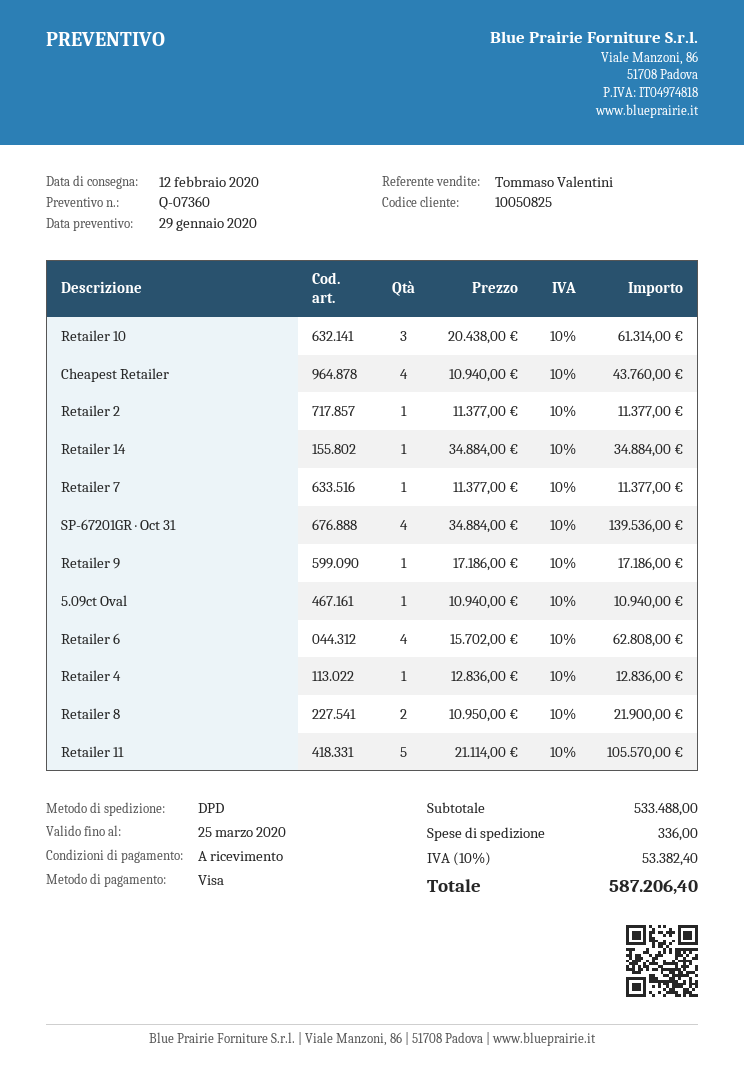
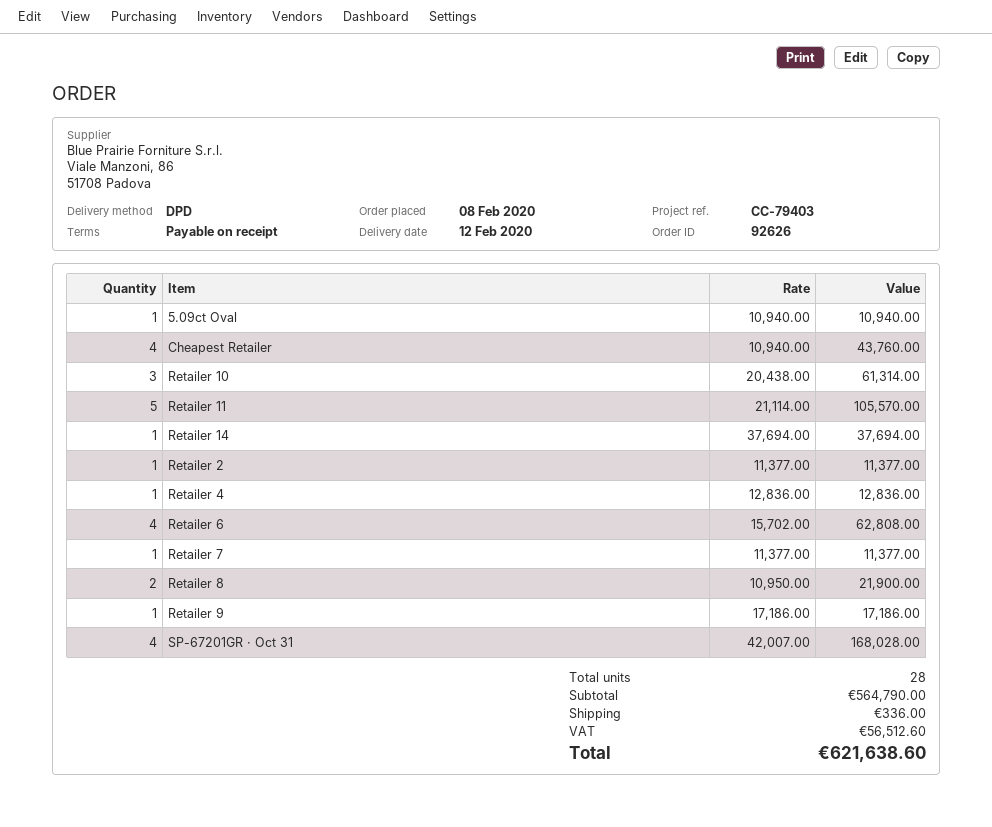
Retailer 14: 1 x 34884.00 = 34884.00 -> 1 x 37694.00 = 37694.00
SP-67201GR · Oct 31: 4 x 34884.00 = 139536.00 -> 4 x 42007.00 = 168028.00
subtotal: 533488.00 -> 564790.00
tax: 53382.40 -> 56512.60
total: 587206.40 -> 621638.60

